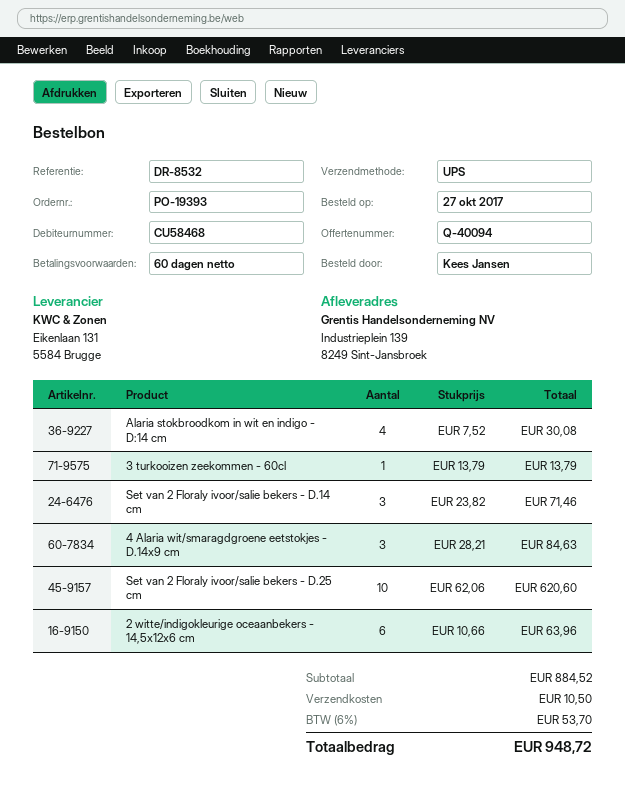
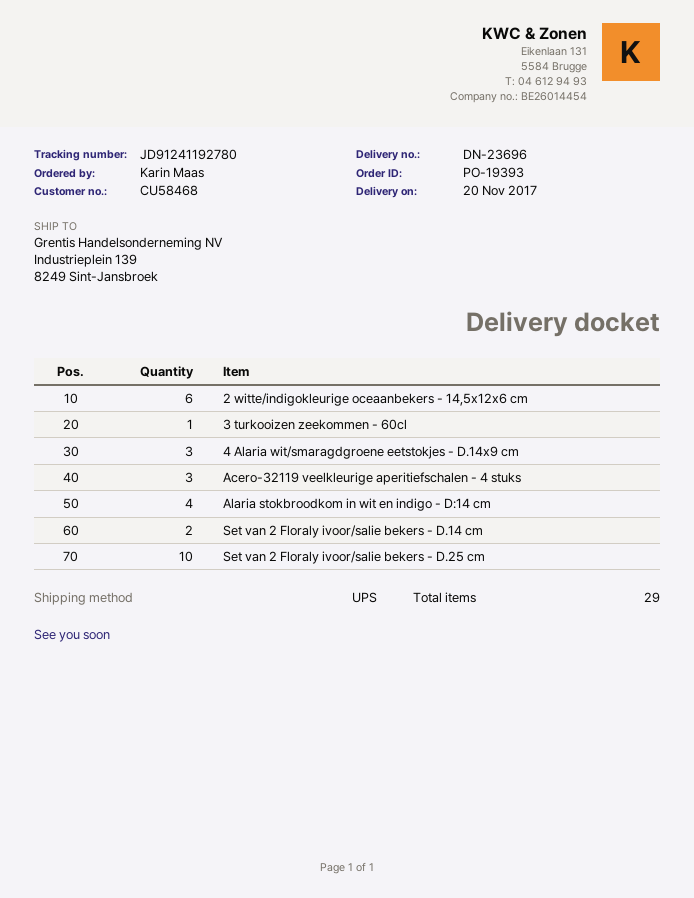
ordered by: Kees Jansen -> Karin Maas
Set van 2 Floraly ivoor/salie bekers - D.14 cm: 3 -> 2
Acero-32119 veelkleurige aperitiefschalen - 4 stuks: none -> 3

